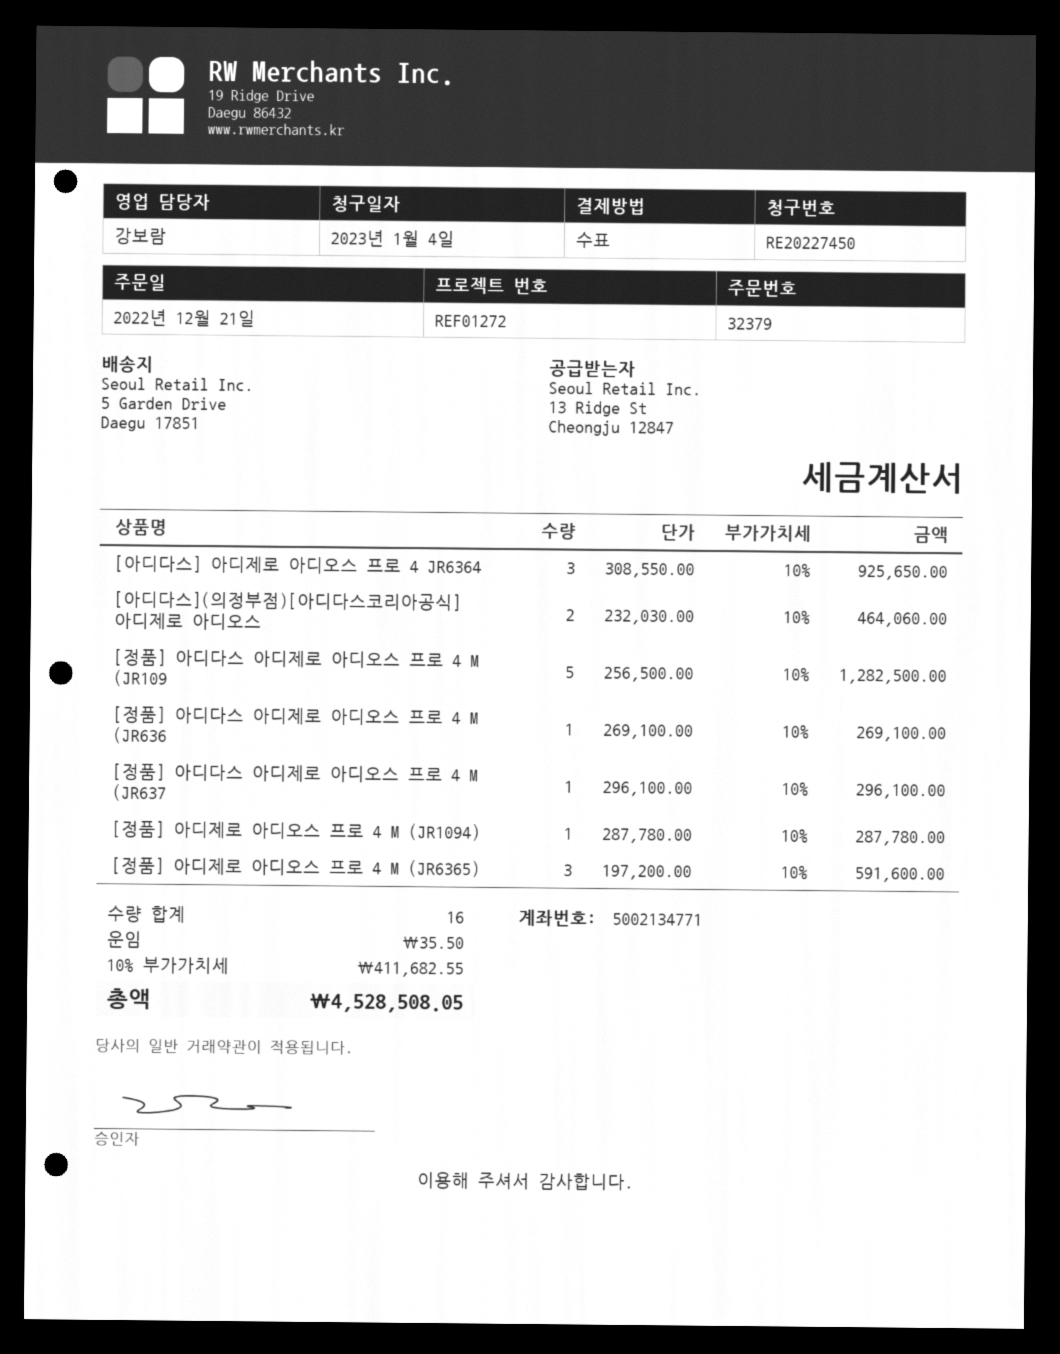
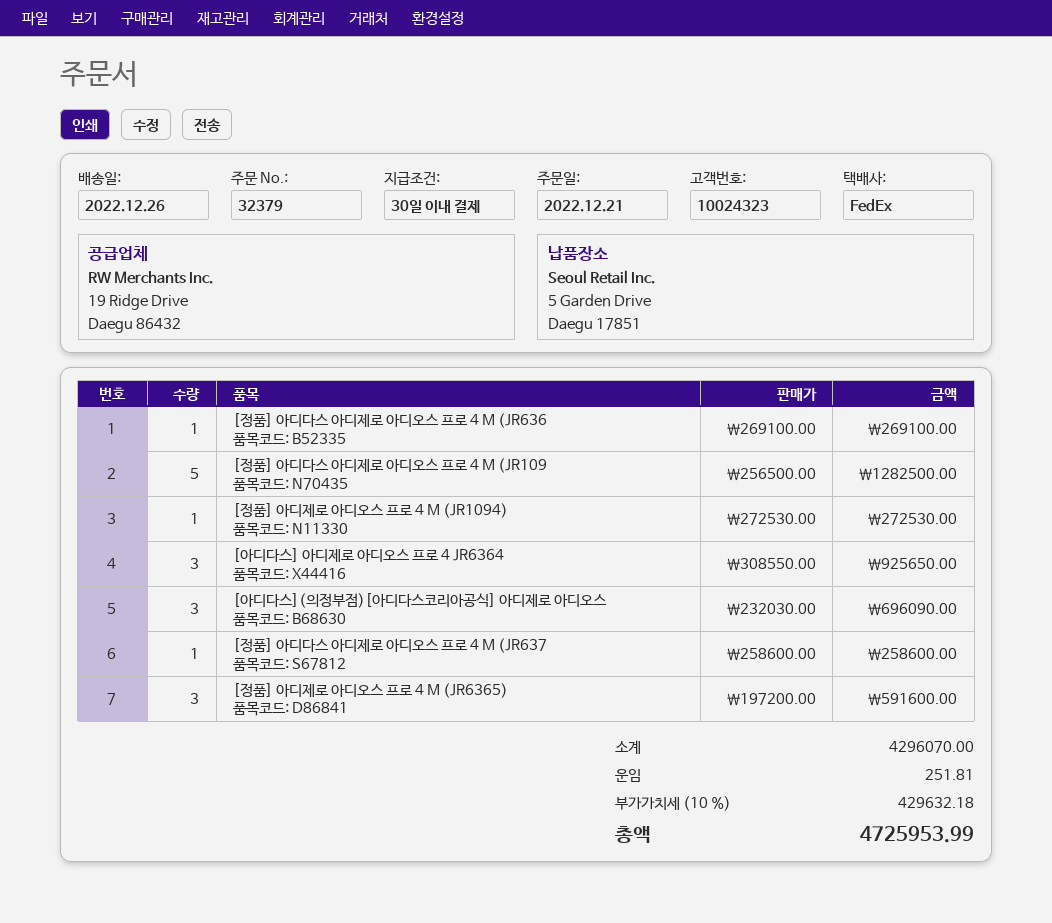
[아디다스](의정부점)[아디다스코리아공식] 아디제로 아디오스: 2 x 232030.00 = 464060.00 -> 3 x 232030.00 = 696090.00
[정품] 아디다스 아디제로 아디오스 프로 4 M (JR637: 1 x 296100.00 = 296100.00 -> 1 x 258600.00 = 258600.00
[정품] 아디제로 아디오스 프로 4 M (JR1094): 1 x 287780.00 = 287780.00 -> 1 x 272530.00 = 272530.00
shipping: 35.50 -> 251.81
tax: 10% = 411682.55 -> 10% = 429632.18
total: 4528508.05 -> 4725953.99

